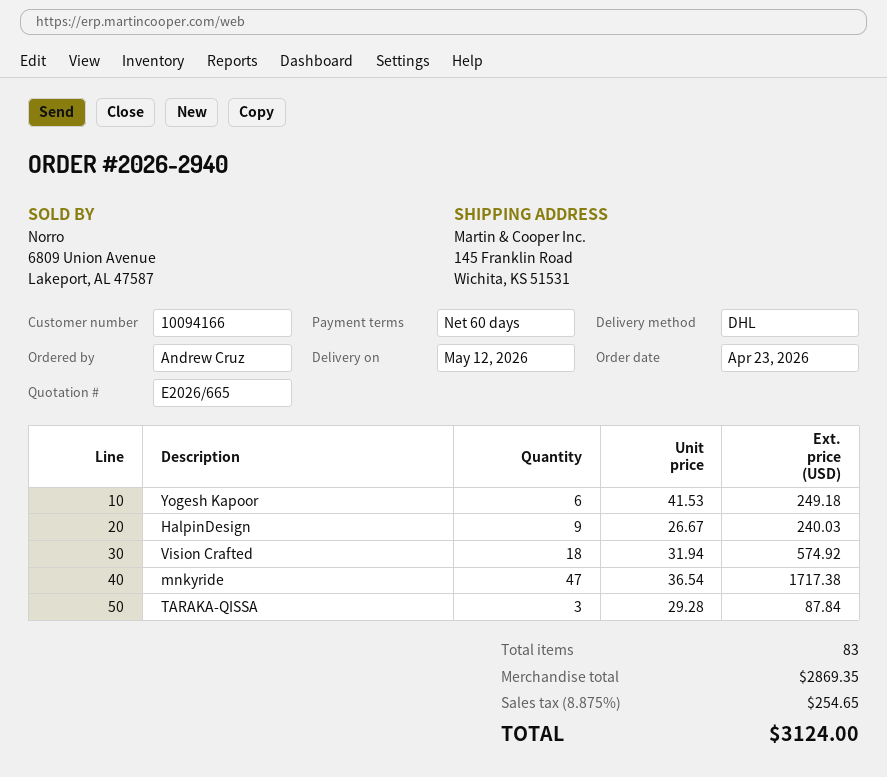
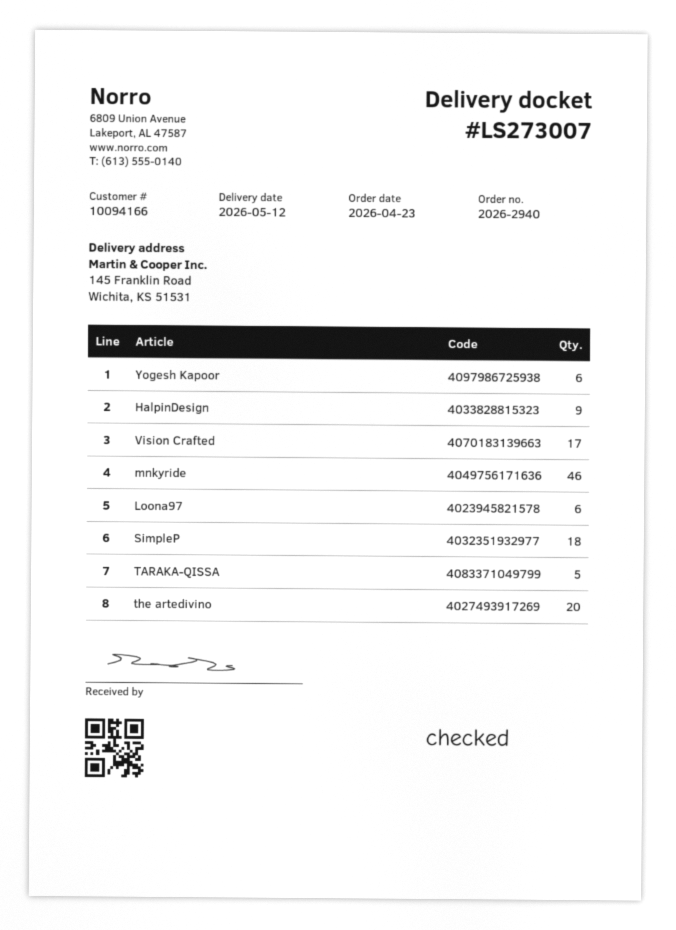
Vision Crafted: 18 -> 17
mnkyride: 47 -> 46
TARAKA-QISSA: 3 -> 5
Loona97: none -> 6
SimpleP: none -> 18
the artedivino: none -> 20

